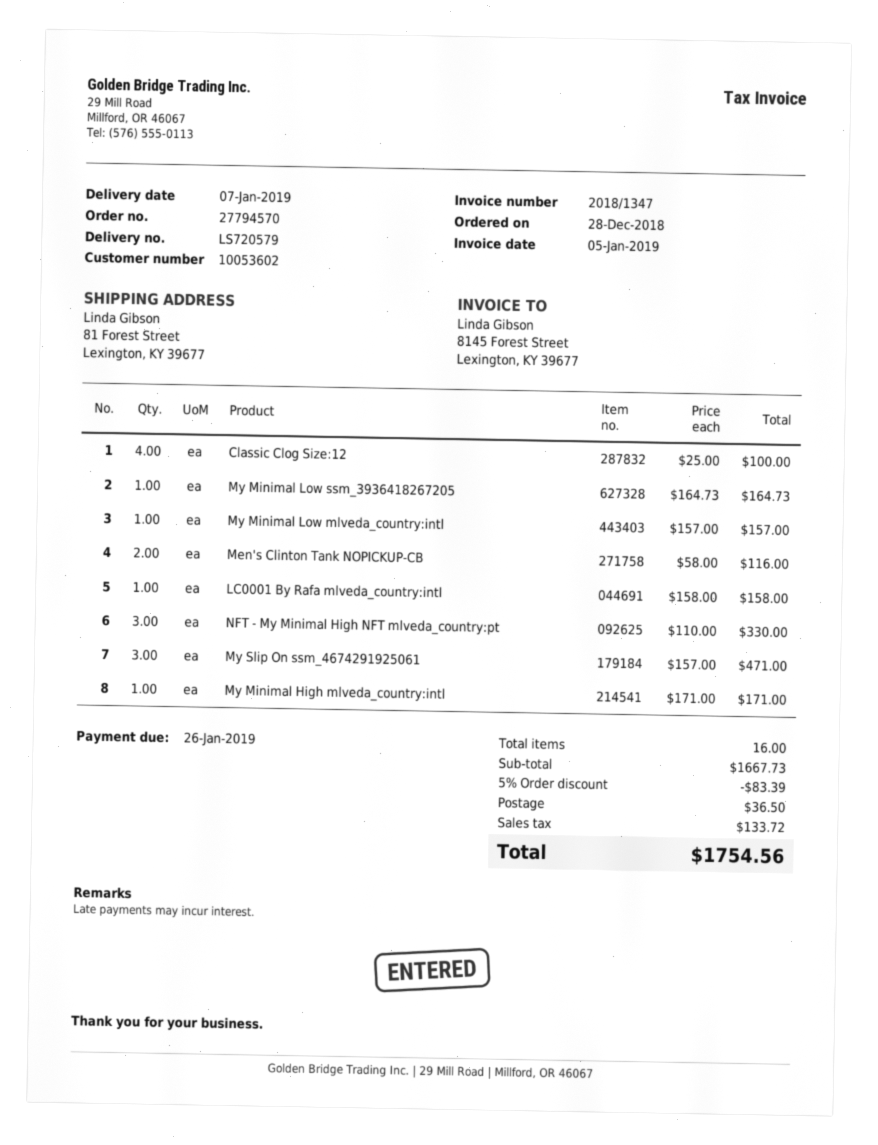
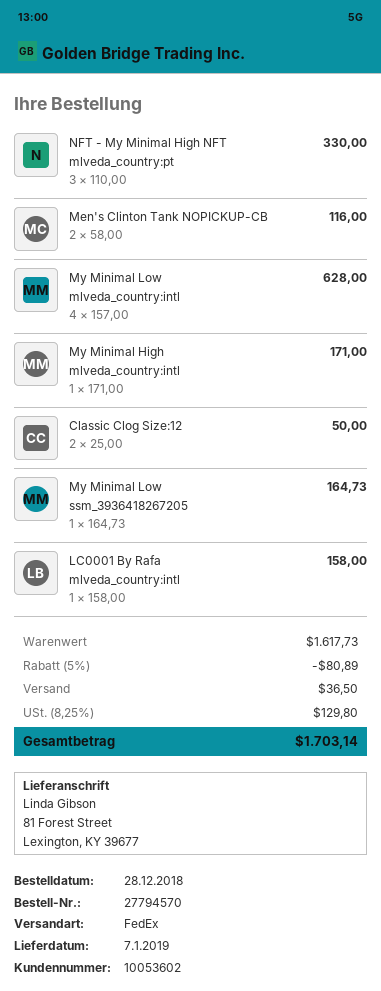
Classic Clog Size:12: 4 x 25.00 = 100.00 -> 2 x 25.00 = 50.00
My Minimal Low mlveda_country:intl: 1 x 157.00 = 157.00 -> 4 x 157.00 = 628.00
My Slip On ssm_4674291925061: 3 x 157.00 = 471.00 -> none
subtotal: 1667.73 -> 1617.73
discount: 5% = 83.39 -> 5% = 80.89
tax: 133.72 -> 129.80
total: 1754.56 -> 1703.14

